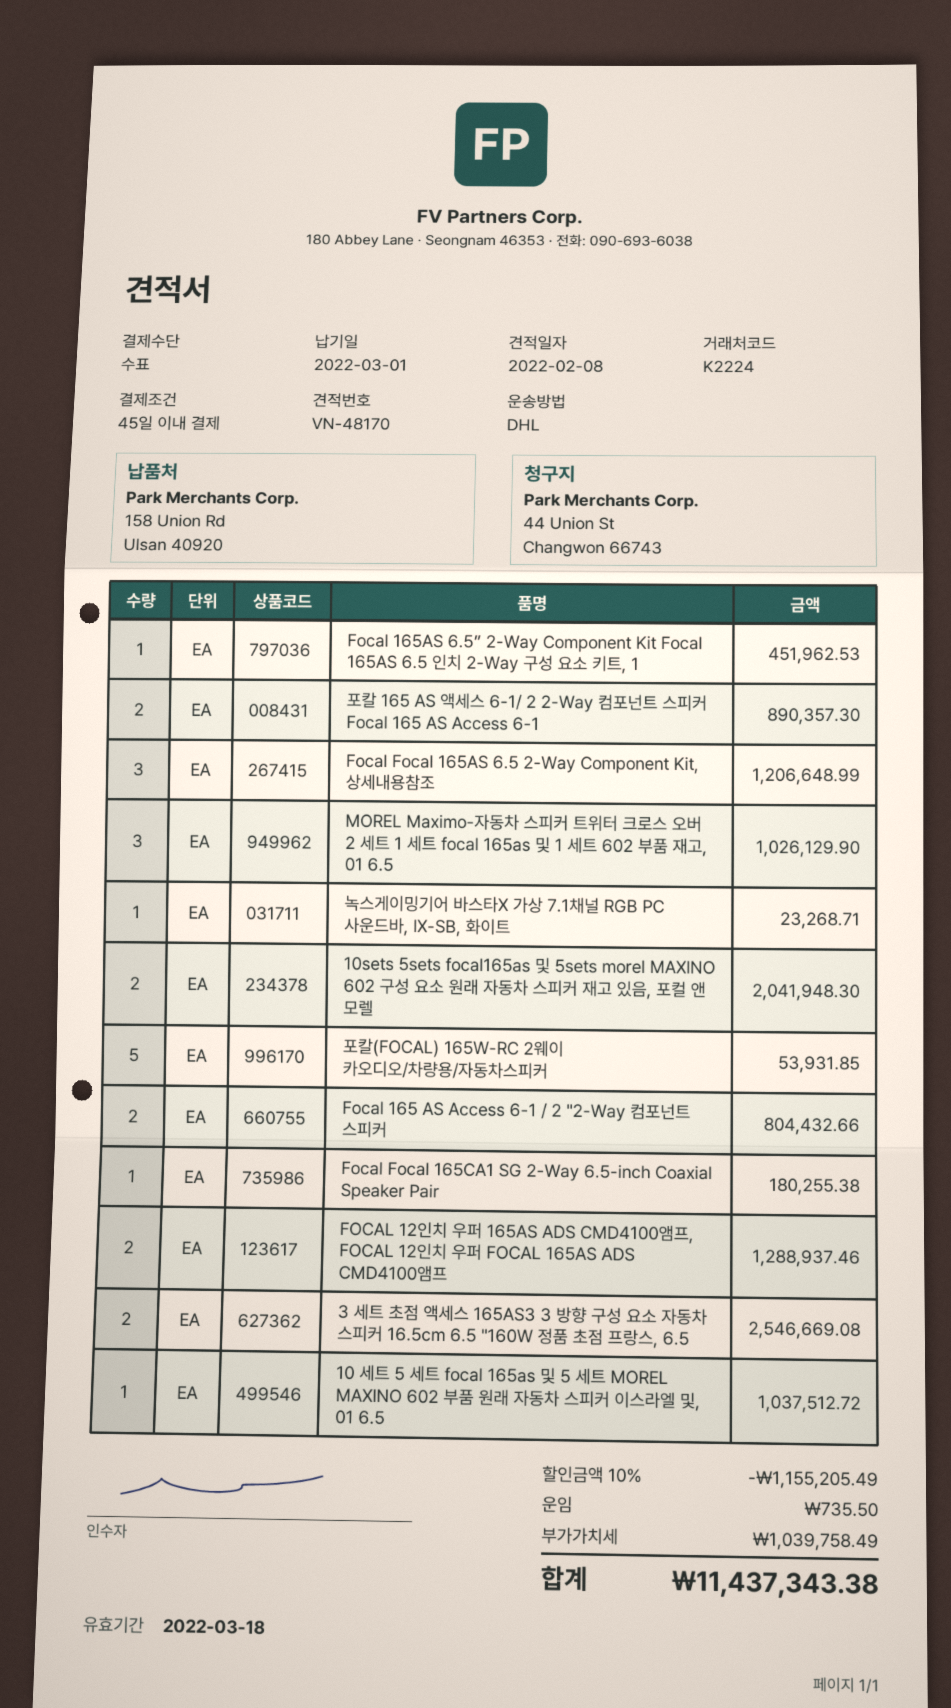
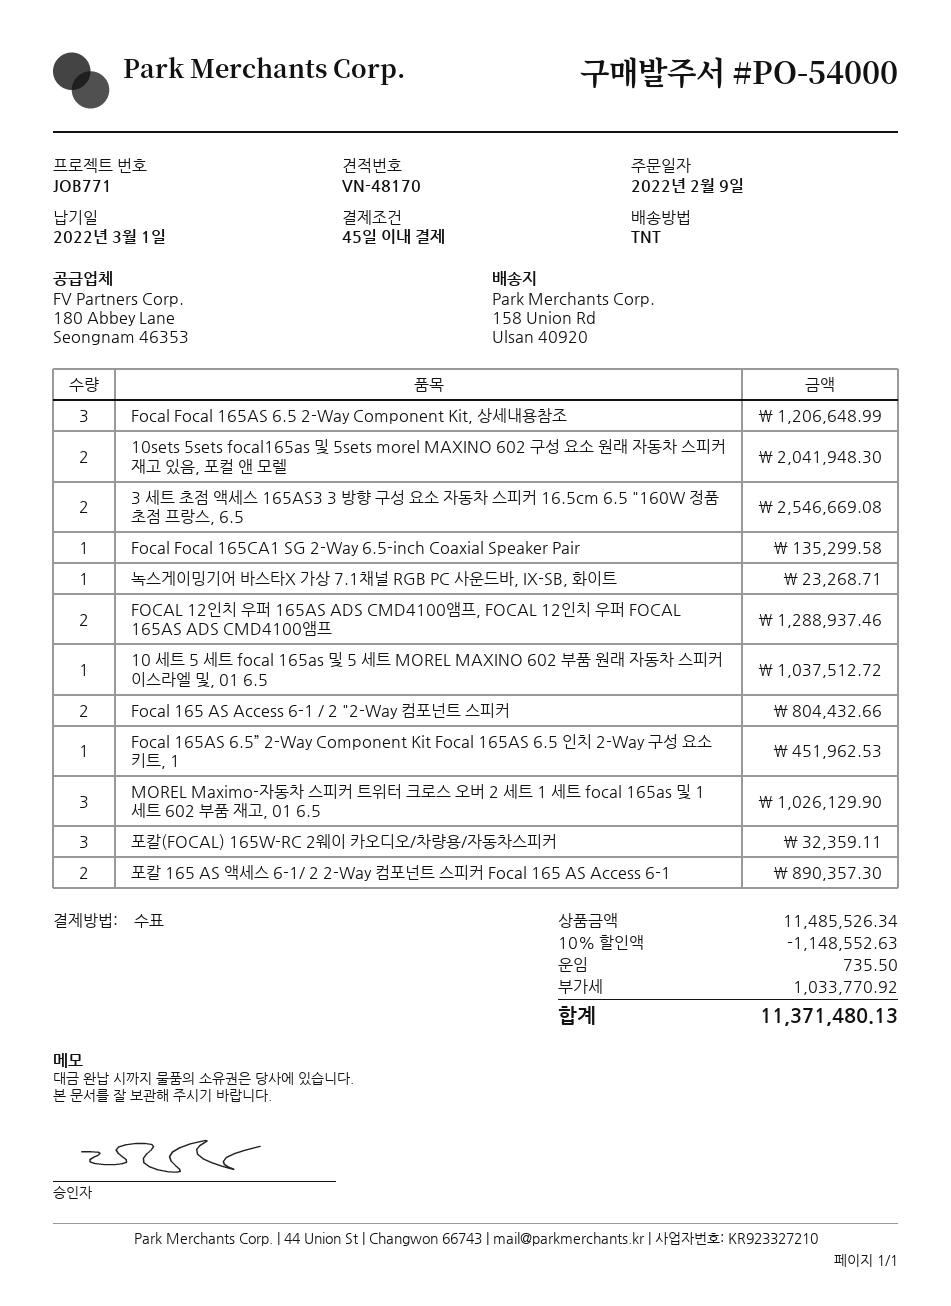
shipping method: DHL -> TNT
포칼(FOCAL) 165W-RC 2웨이 카오디오/차량용/자동차스피커: 5 for 53931.85 -> 3 for 32359.11
Focal Focal 165CA1 SG 2-Way 6.5-inch Coaxial Speaker Pair: 1 for 180255.38 -> 1 for 135299.58
discount: 10% = 1155205.49 -> 10% = 1148552.63
tax: 1039758.49 -> 1033770.92
total: 11437343.38 -> 11371480.13

